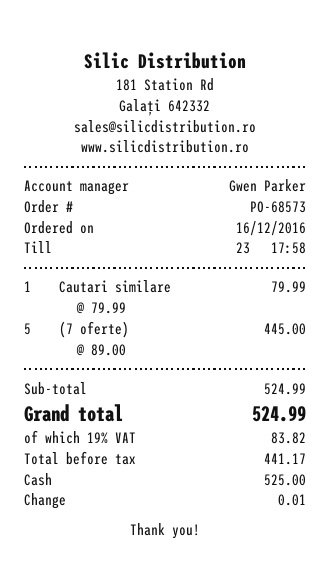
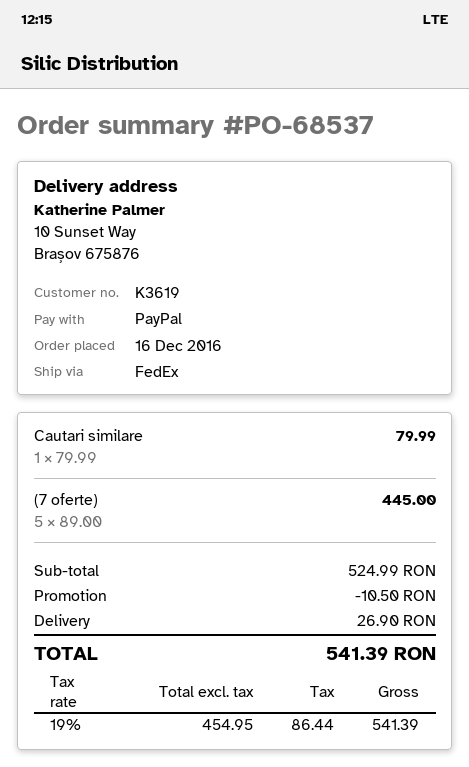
order number: PO-68573 -> PO-68537
payment method: cash -> PayPal
discount: none -> 10.50
shipping: none -> 26.90
net: 441.17 -> 454.95
tax: 19% = 83.82 -> 19% = 86.44
total: 524.99 -> 541.39

